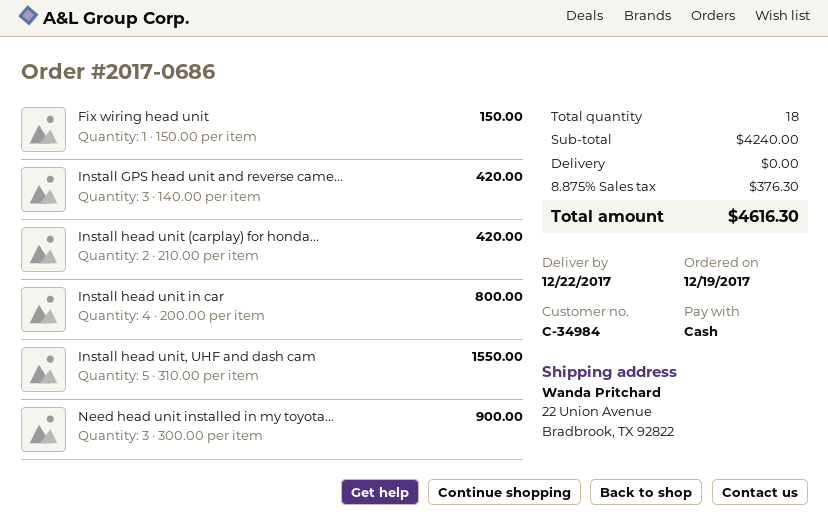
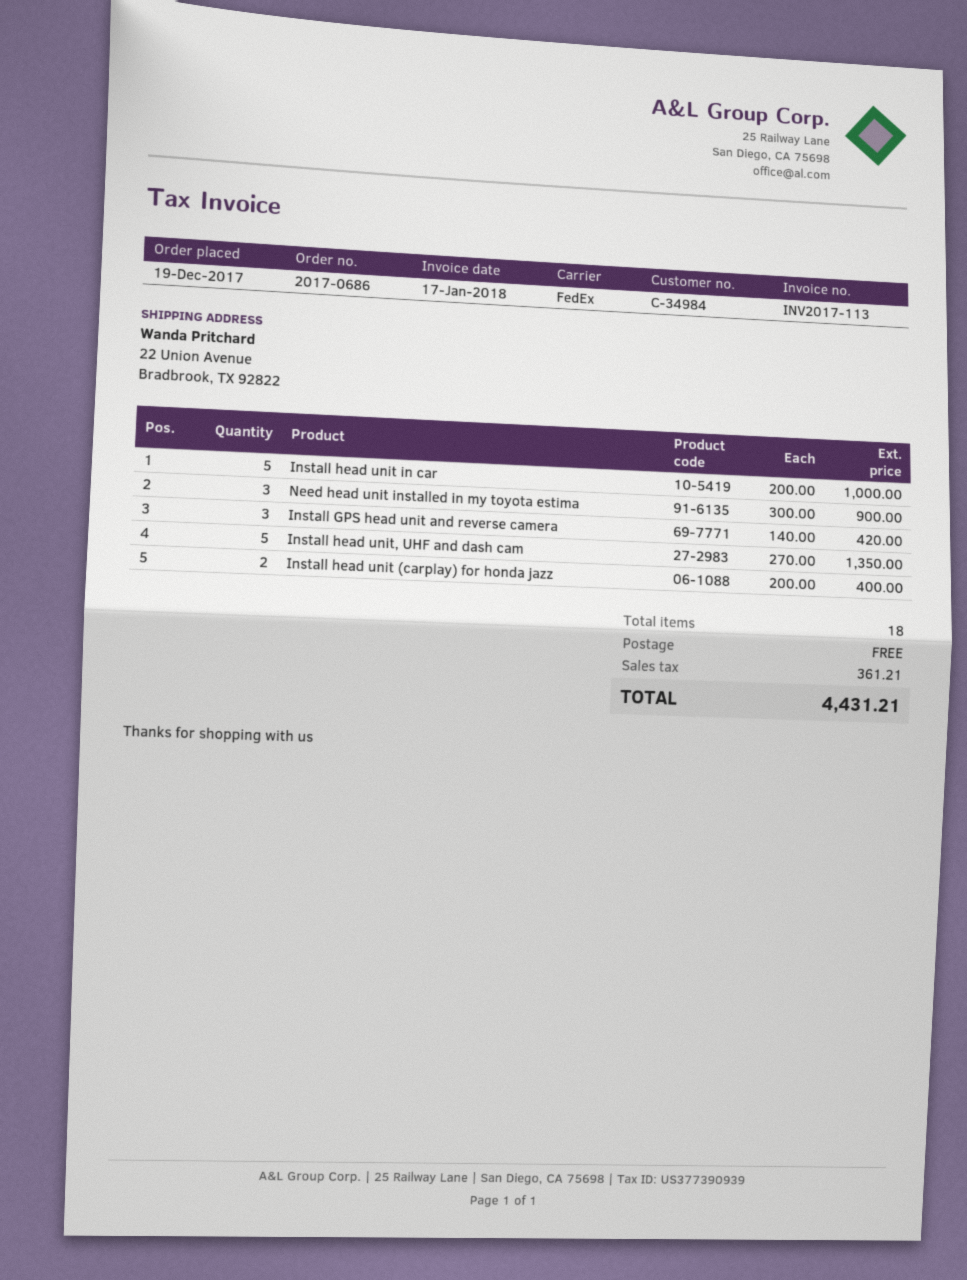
Fix wiring head unit: 1 x 150.00 = 150.00 -> none
Install head unit (carplay) for honda...: 2 x 210.00 = 420.00 -> 2 x 200.00 = 400.00
Install head unit in car: 4 x 200.00 = 800.00 -> 5 x 200.00 = 1000.00
Install head unit, UHF and dash cam: 5 x 310.00 = 1550.00 -> 5 x 270.00 = 1350.00
tax: 376.30 -> 361.21
total: 4616.30 -> 4431.21

